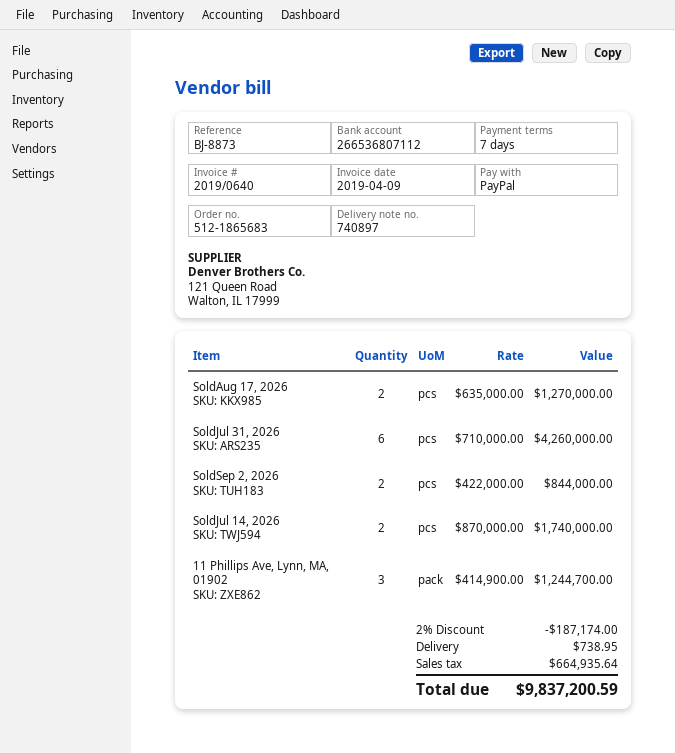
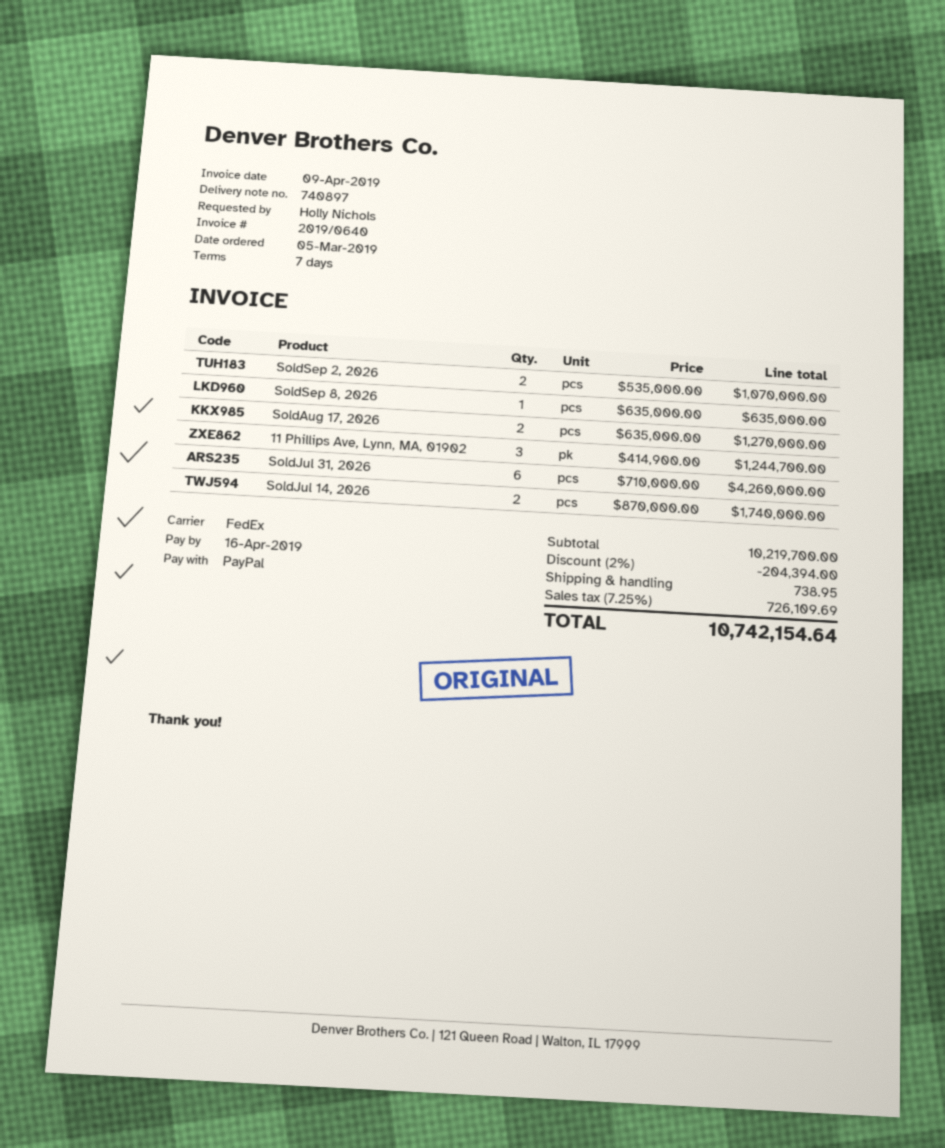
SoldSep 2, 2026: 2 x 422000.00 = 844000.00 -> 2 x 535000.00 = 1070000.00
SoldSep 8, 2026: none -> 1 x 635000.00 = 635000.00
discount: 2% = 187174.00 -> 2% = 204394.00
tax: 664935.64 -> 726109.69
total: 9837200.59 -> 10742154.64

